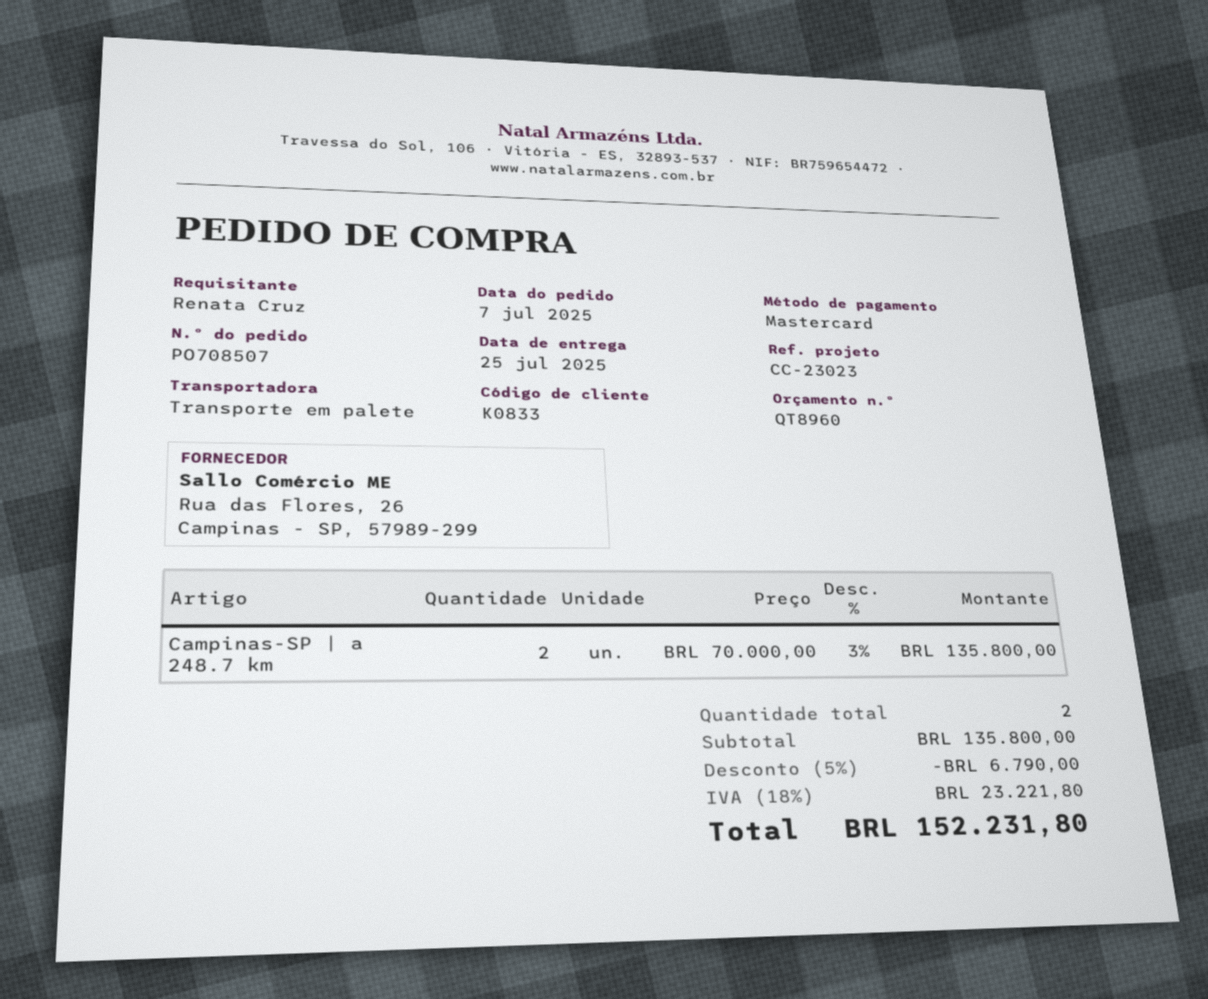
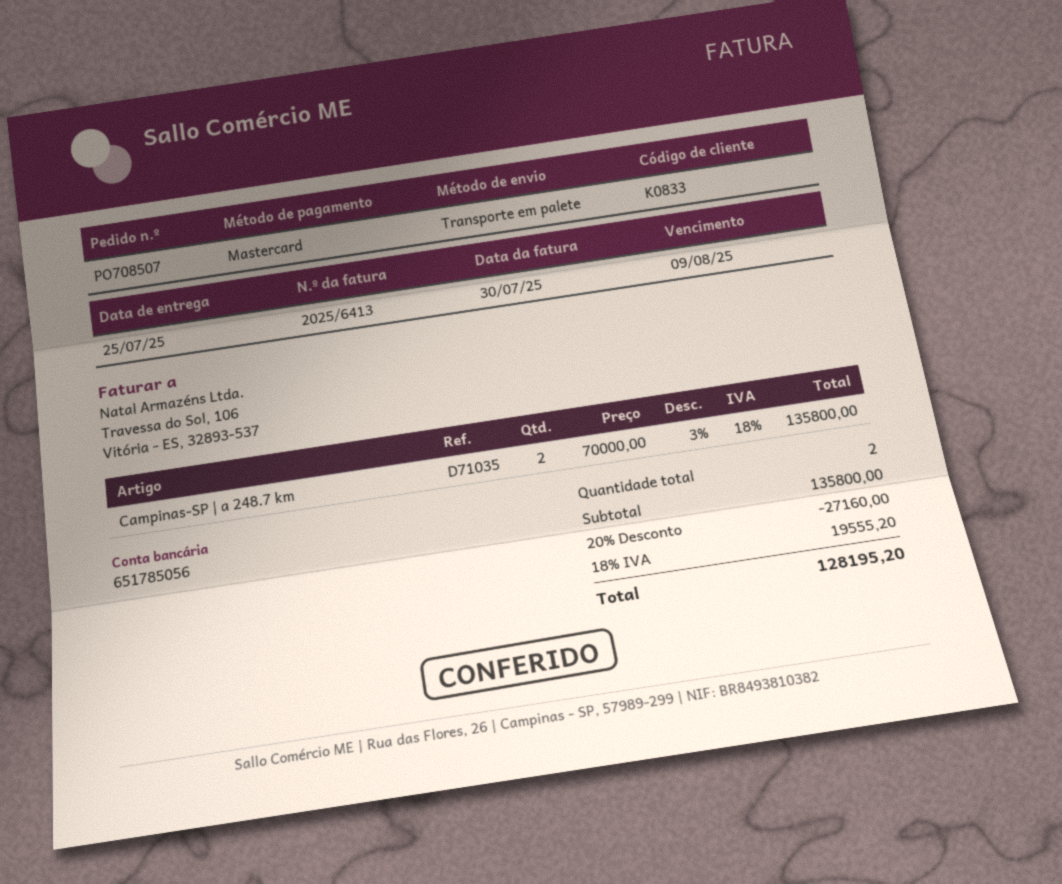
discount: 5% = 6790.00 -> 20% = 27160.00
tax: 18% = 23221.80 -> 18% = 19555.20
total: 152231.80 -> 128195.20

